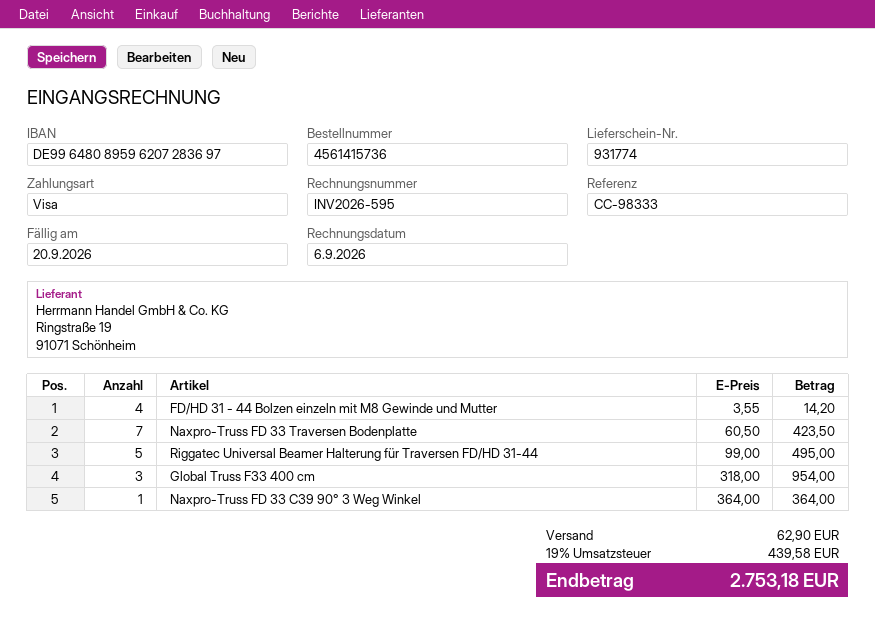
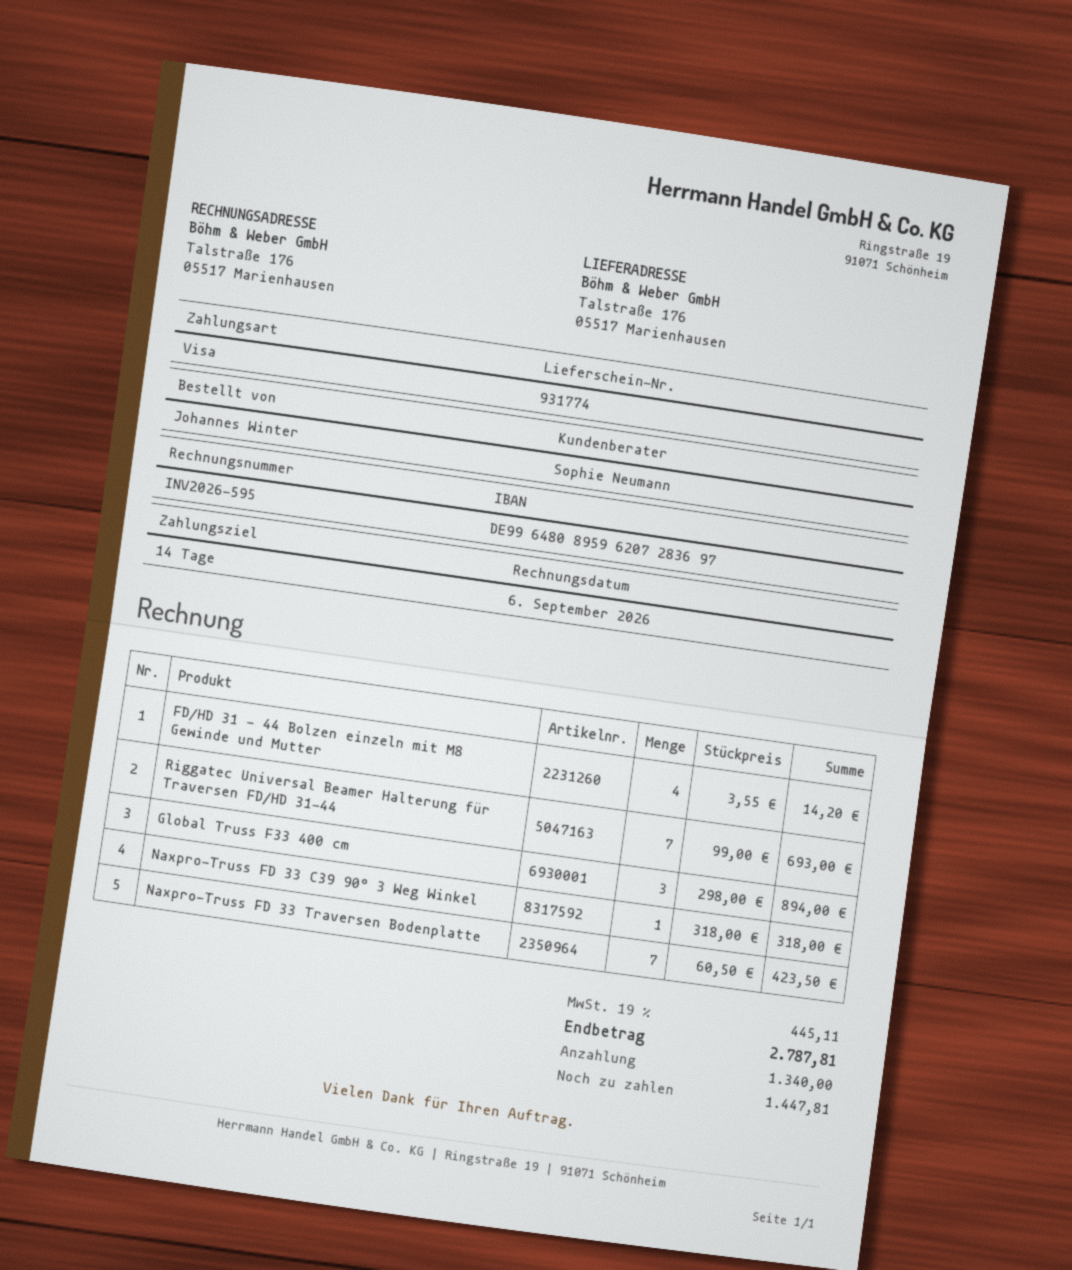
Riggatec Universal Beamer Halterung für Traversen FD/HD 31-44: 5 x 99.00 = 495.00 -> 7 x 99.00 = 693.00
Global Truss F33 400 cm: 3 x 318.00 = 954.00 -> 3 x 298.00 = 894.00
Naxpro-Truss FD 33 C39 90° 3 Weg Winkel: 1 x 364.00 = 364.00 -> 1 x 318.00 = 318.00
shipping: 62.90 -> none
tax: 19% = 439.58 -> 19% = 445.11
total: 2753.18 -> 2787.81

